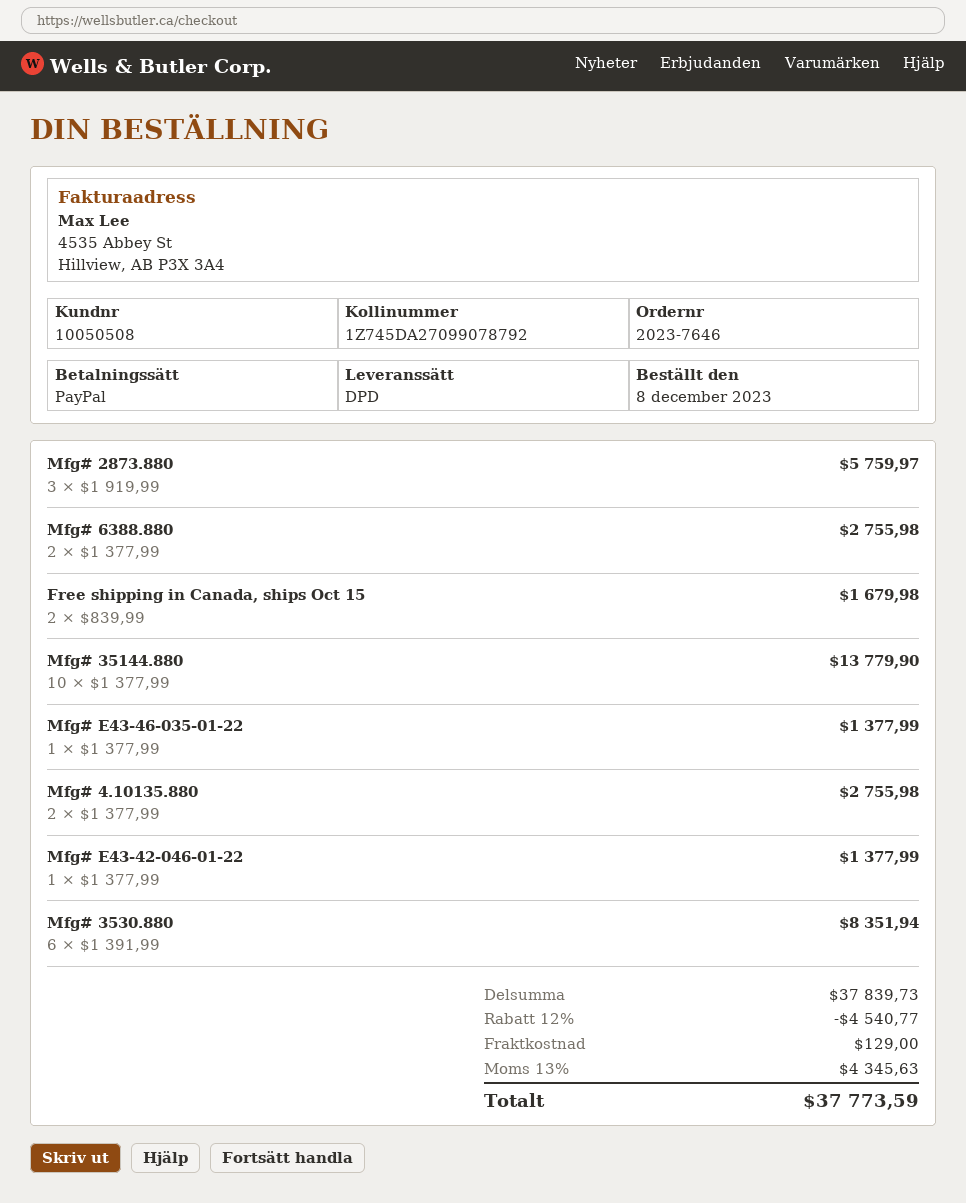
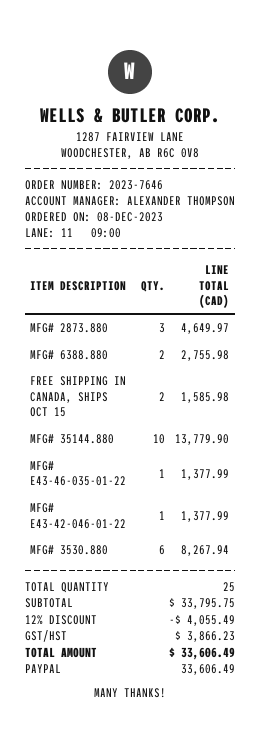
Mfg# 2873.880: 3 for 5759.97 -> 3 for 4649.97
Free shipping in Canada, ships Oct 15: 2 for 1679.98 -> 2 for 1585.98
Mfg# 4.10135.880: 2 for 2755.98 -> none
Mfg# 3530.880: 6 for 8351.94 -> 6 for 8267.94
subtotal: 37839.73 -> 33795.75
discount: 12% = 4540.77 -> 12% = 4055.49
shipping: 129.00 -> none
tax: 4345.63 -> 3866.23
total: 37773.59 -> 33606.49

